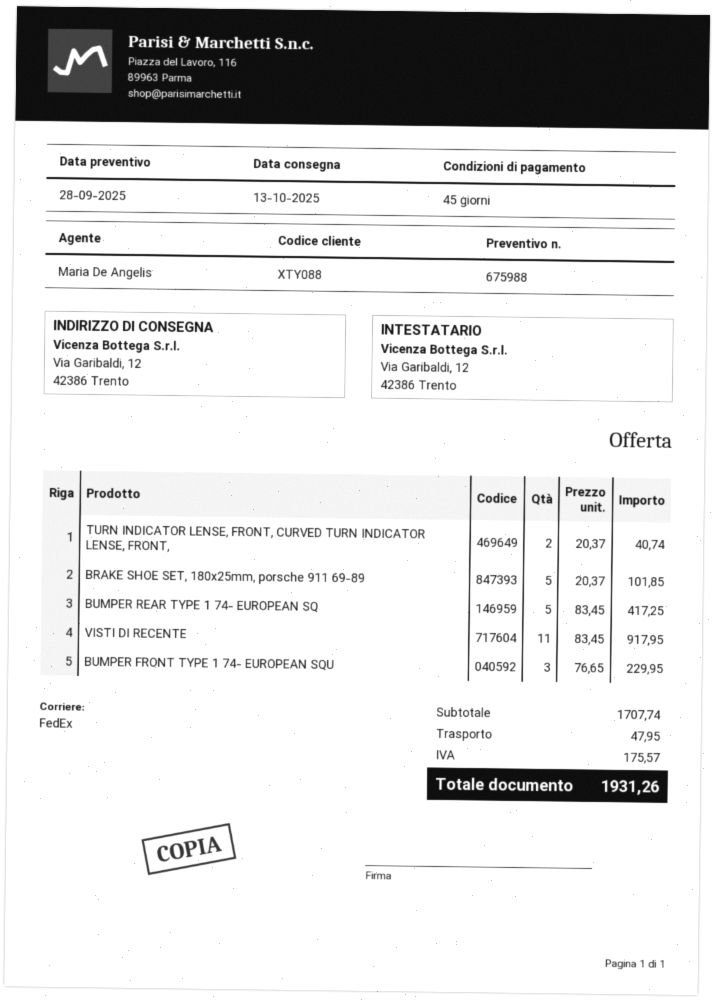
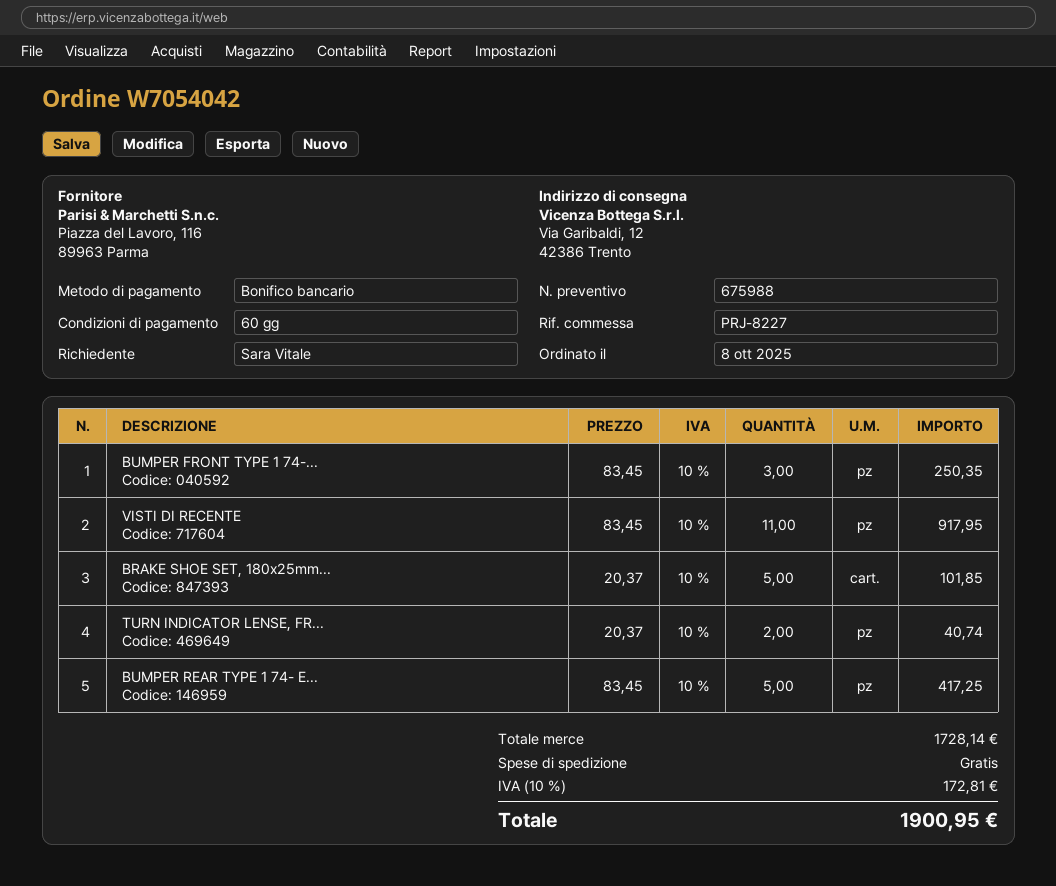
payment terms: 45 days -> 60 days
BUMPER FRONT TYPE 1 74- EUROPEAN SQU: 3 x 76.65 = 229.95 -> 3 x 83.45 = 250.35
subtotal: 1707.74 -> 1728.14
shipping: 47.95 -> 0.00
tax: 175.57 -> 172.81
total: 1931.26 -> 1900.95

